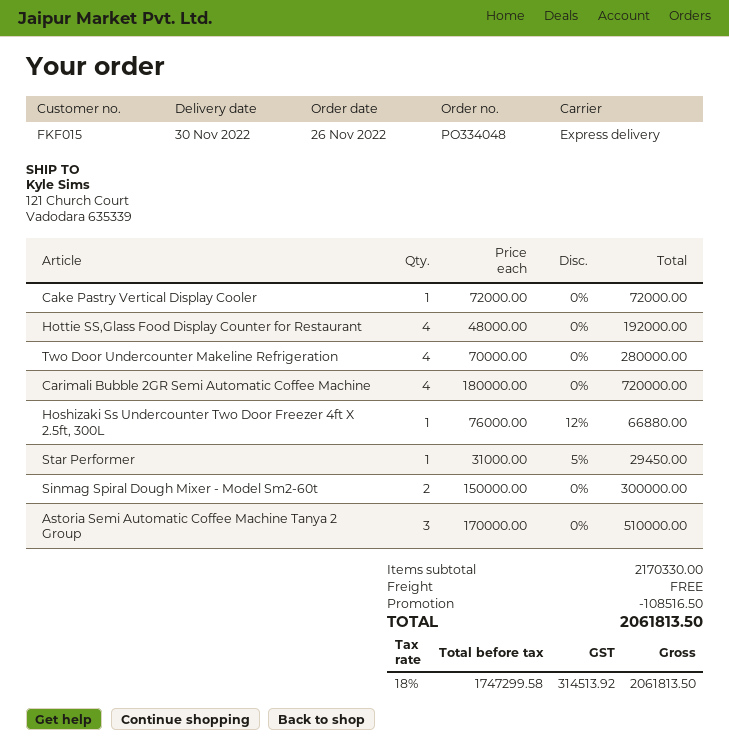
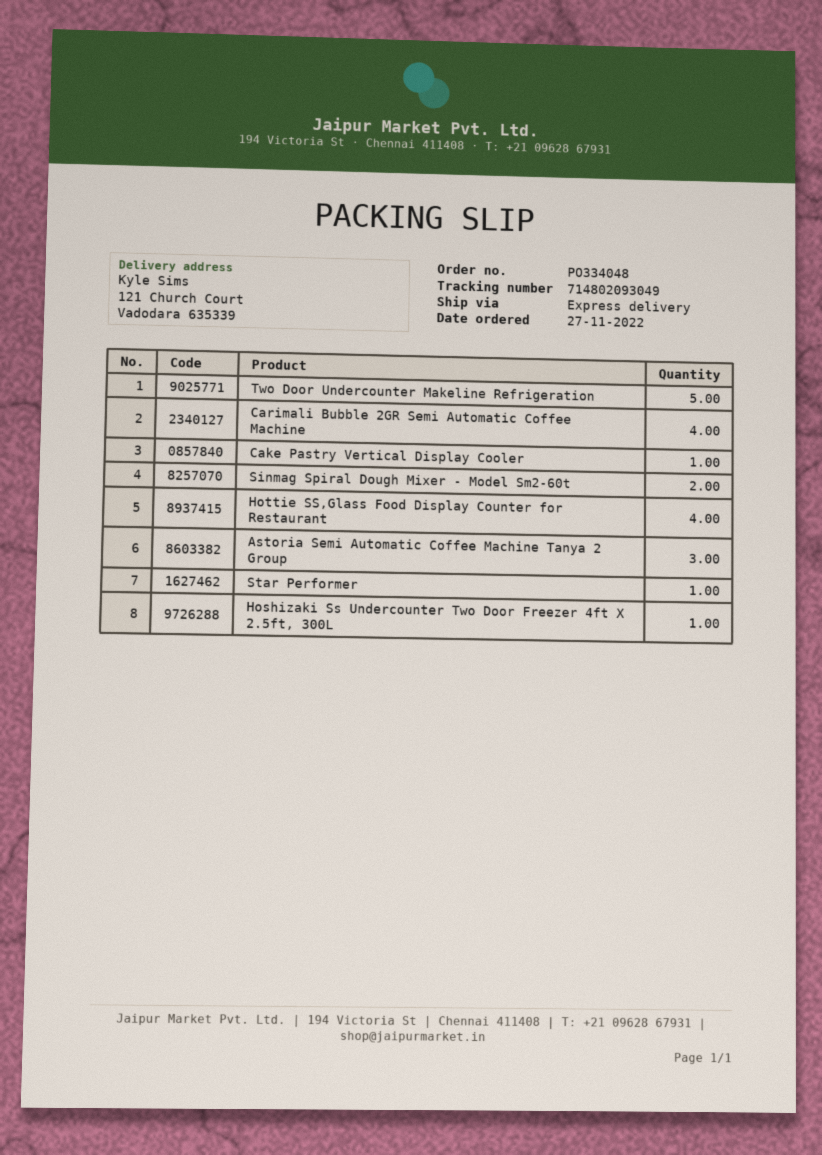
order date: 2022-11-26 -> 2022-11-27
Two Door Undercounter Makeline Refrigeration: 4 -> 5

